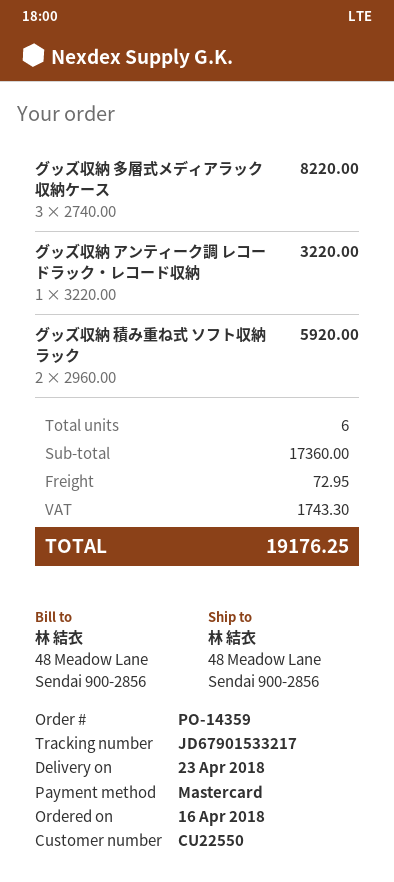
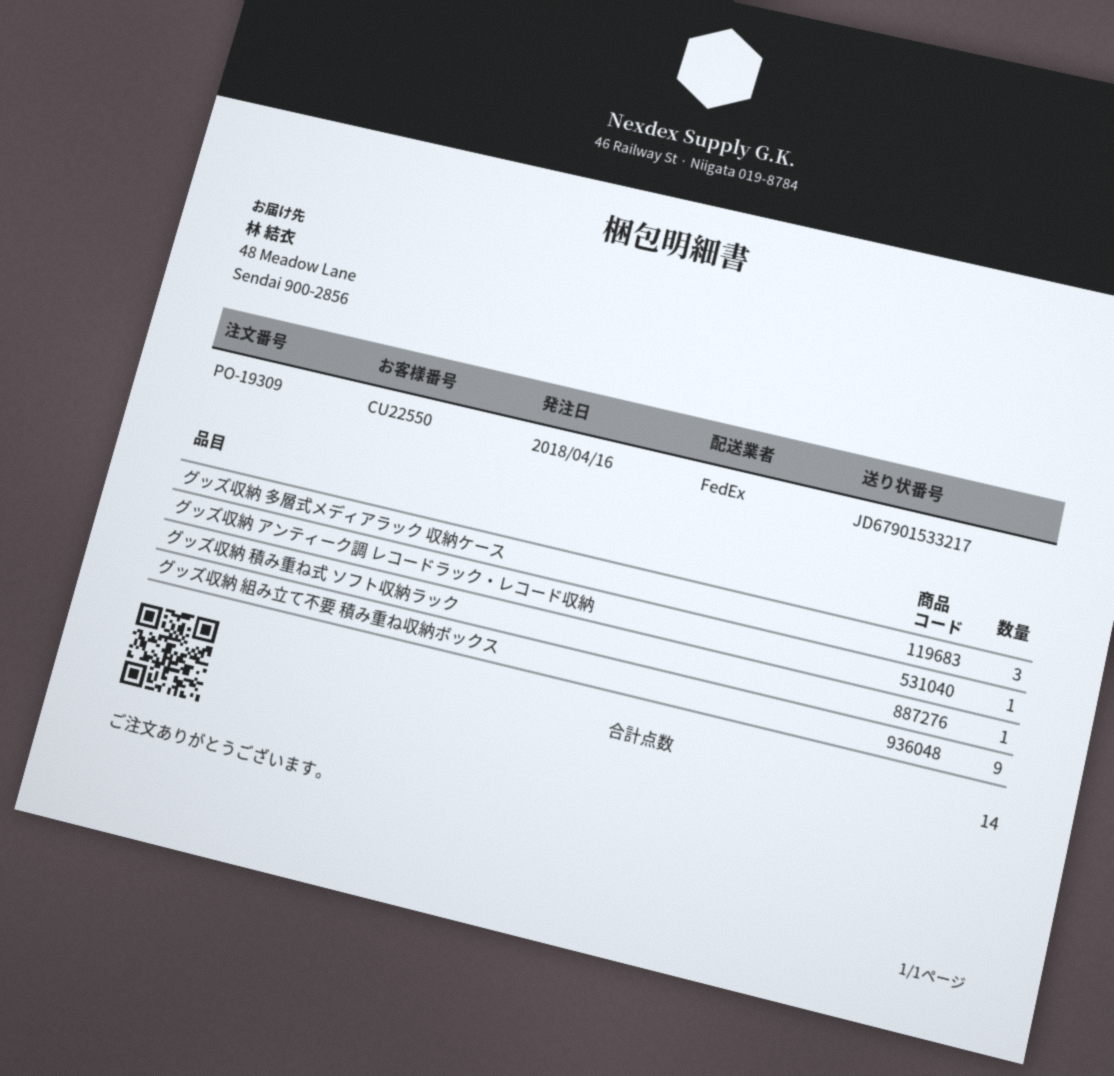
order number: PO-14359 -> PO-19309
グッズ収納 積み重ね式 ソフト収納ラック: 2 -> 1
グッズ収納 組み立て不要 積み重ね収納ボックス: none -> 9
total quantity: 6 -> 14

